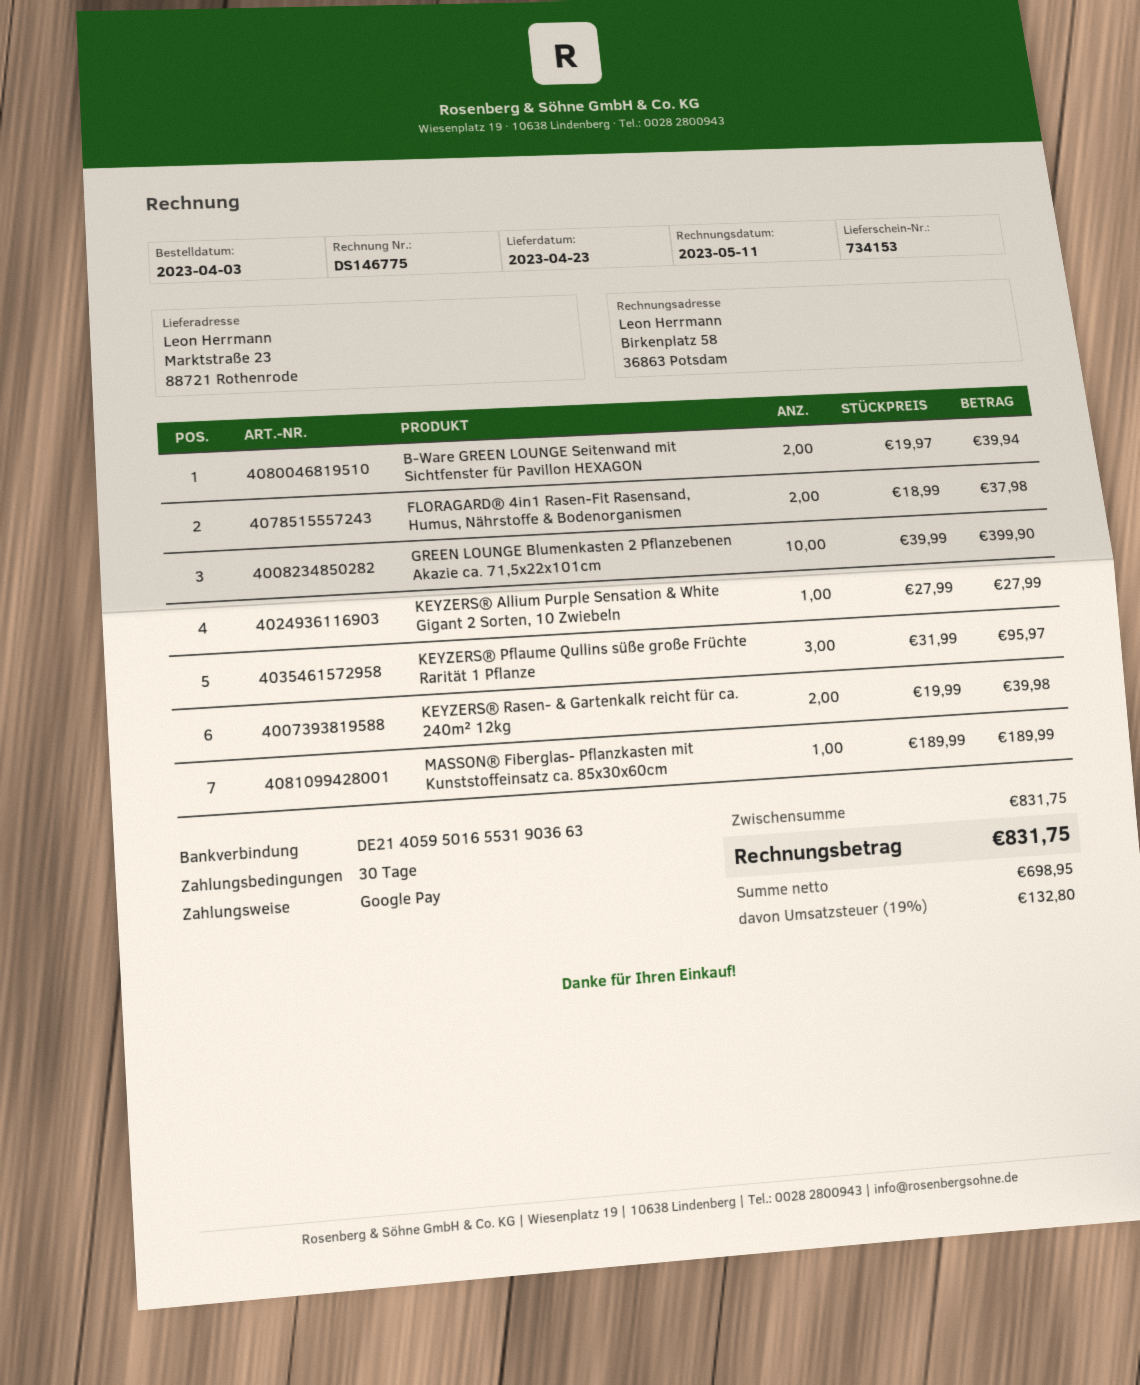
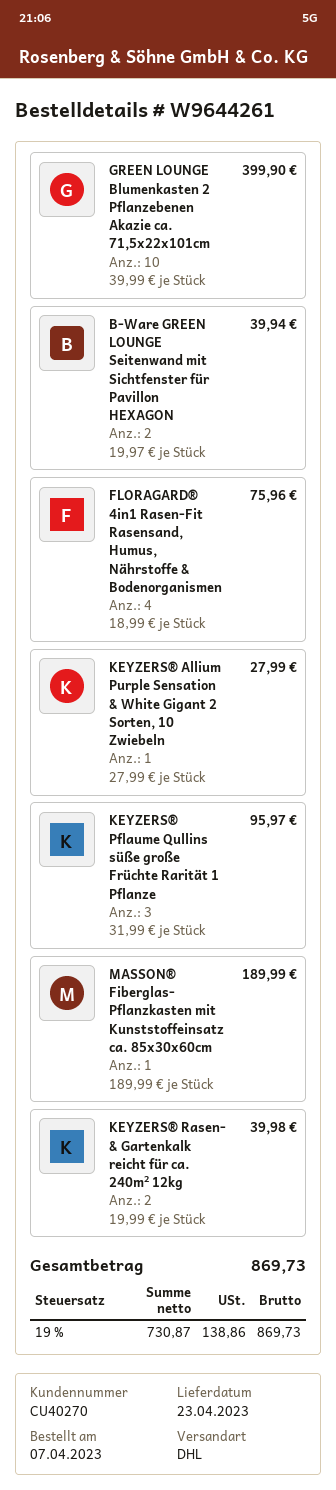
order date: 2023-04-03 -> 2023-04-07
FLORAGARD® 4in1 Rasen-Fit Rasensand, Humus, Nährstoffe & Bodenorganismen: 2 x 18.99 = 37.98 -> 4 x 18.99 = 75.96
net: 698.95 -> 730.87
tax: 19% = 132.80 -> 19% = 138.86
total: 831.75 -> 869.73

